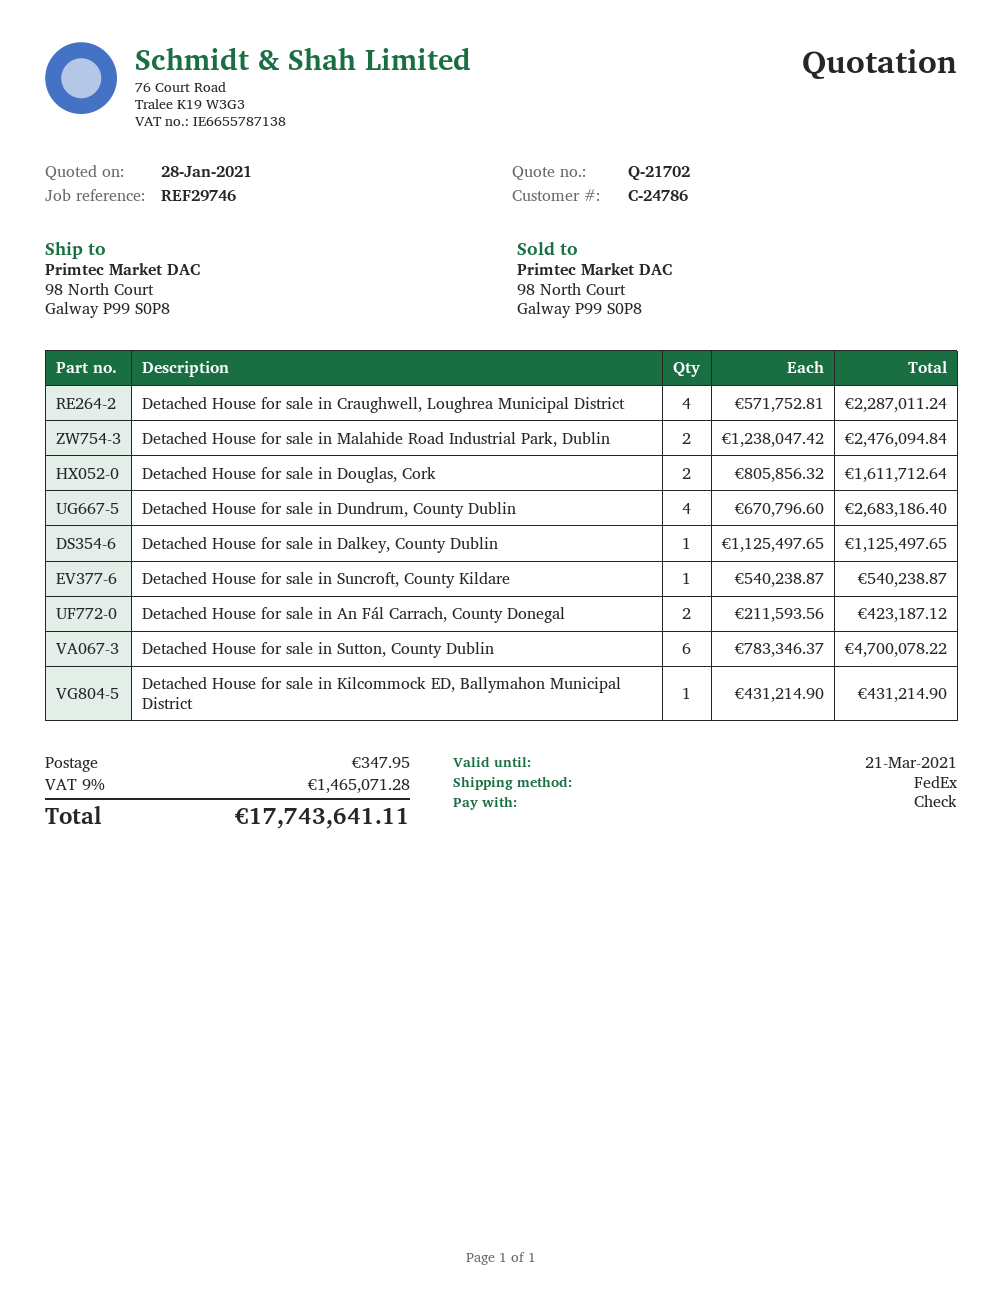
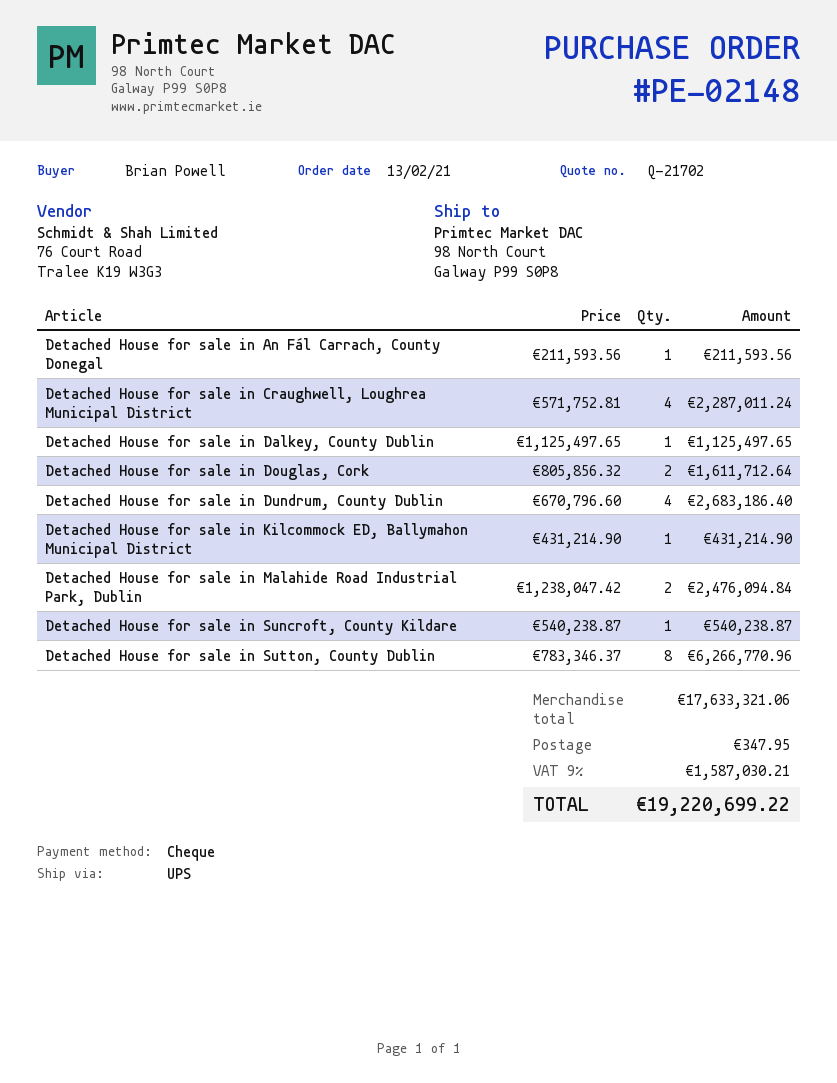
shipping method: FedEx -> UPS
Detached House for sale in An Fál Carrach, County Donegal: 2 x 211593.56 = 423187.12 -> 1 x 211593.56 = 211593.56
Detached House for sale in Sutton, County Dublin: 6 x 783346.37 = 4700078.22 -> 8 x 783346.37 = 6266770.96
tax: 9% = 1465071.28 -> 9% = 1587030.21
total: 17743641.11 -> 19220699.22

